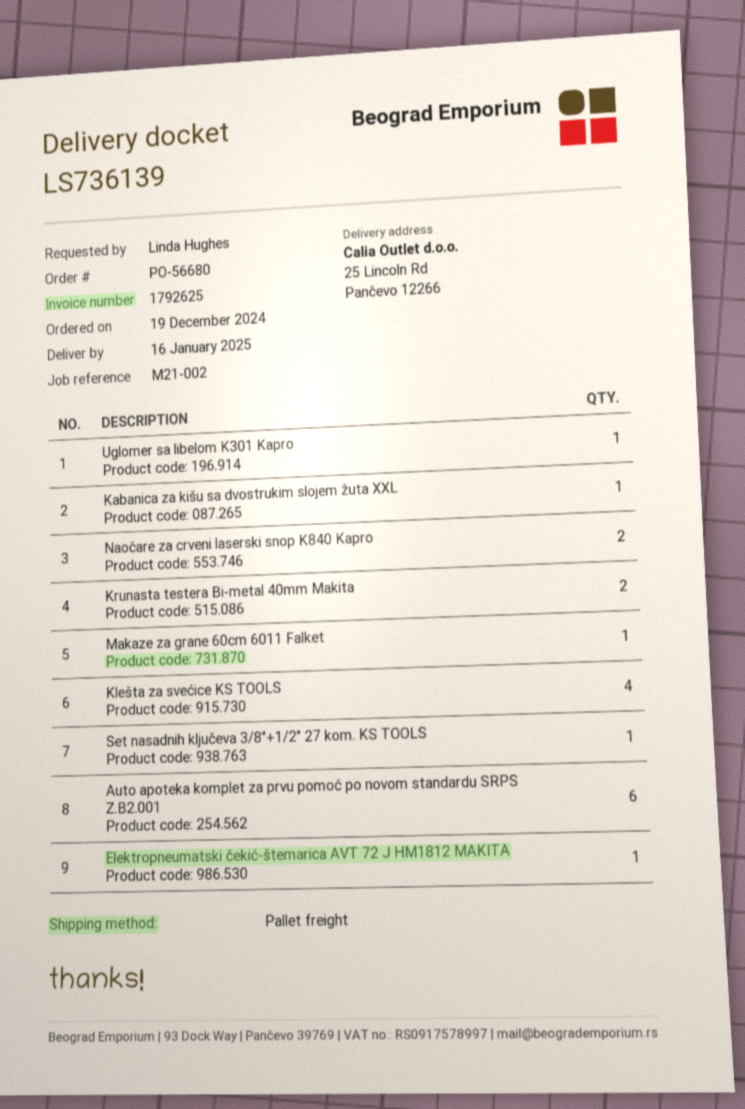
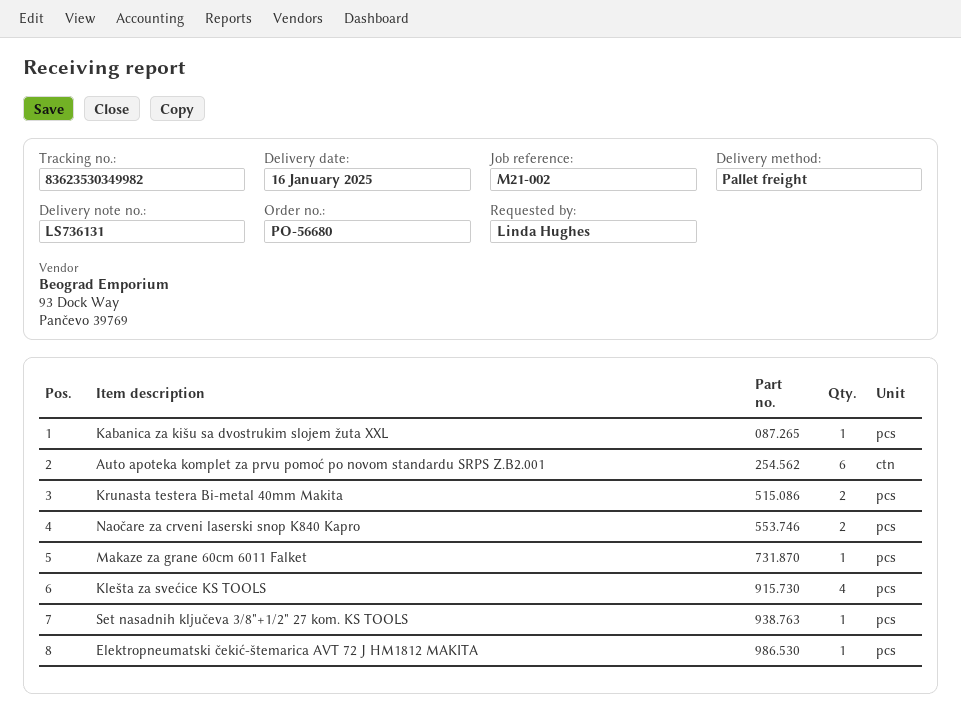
delivery note number: LS736139 -> LS736131
Uglomer sa libelom K301 Kapro: 1 -> none

